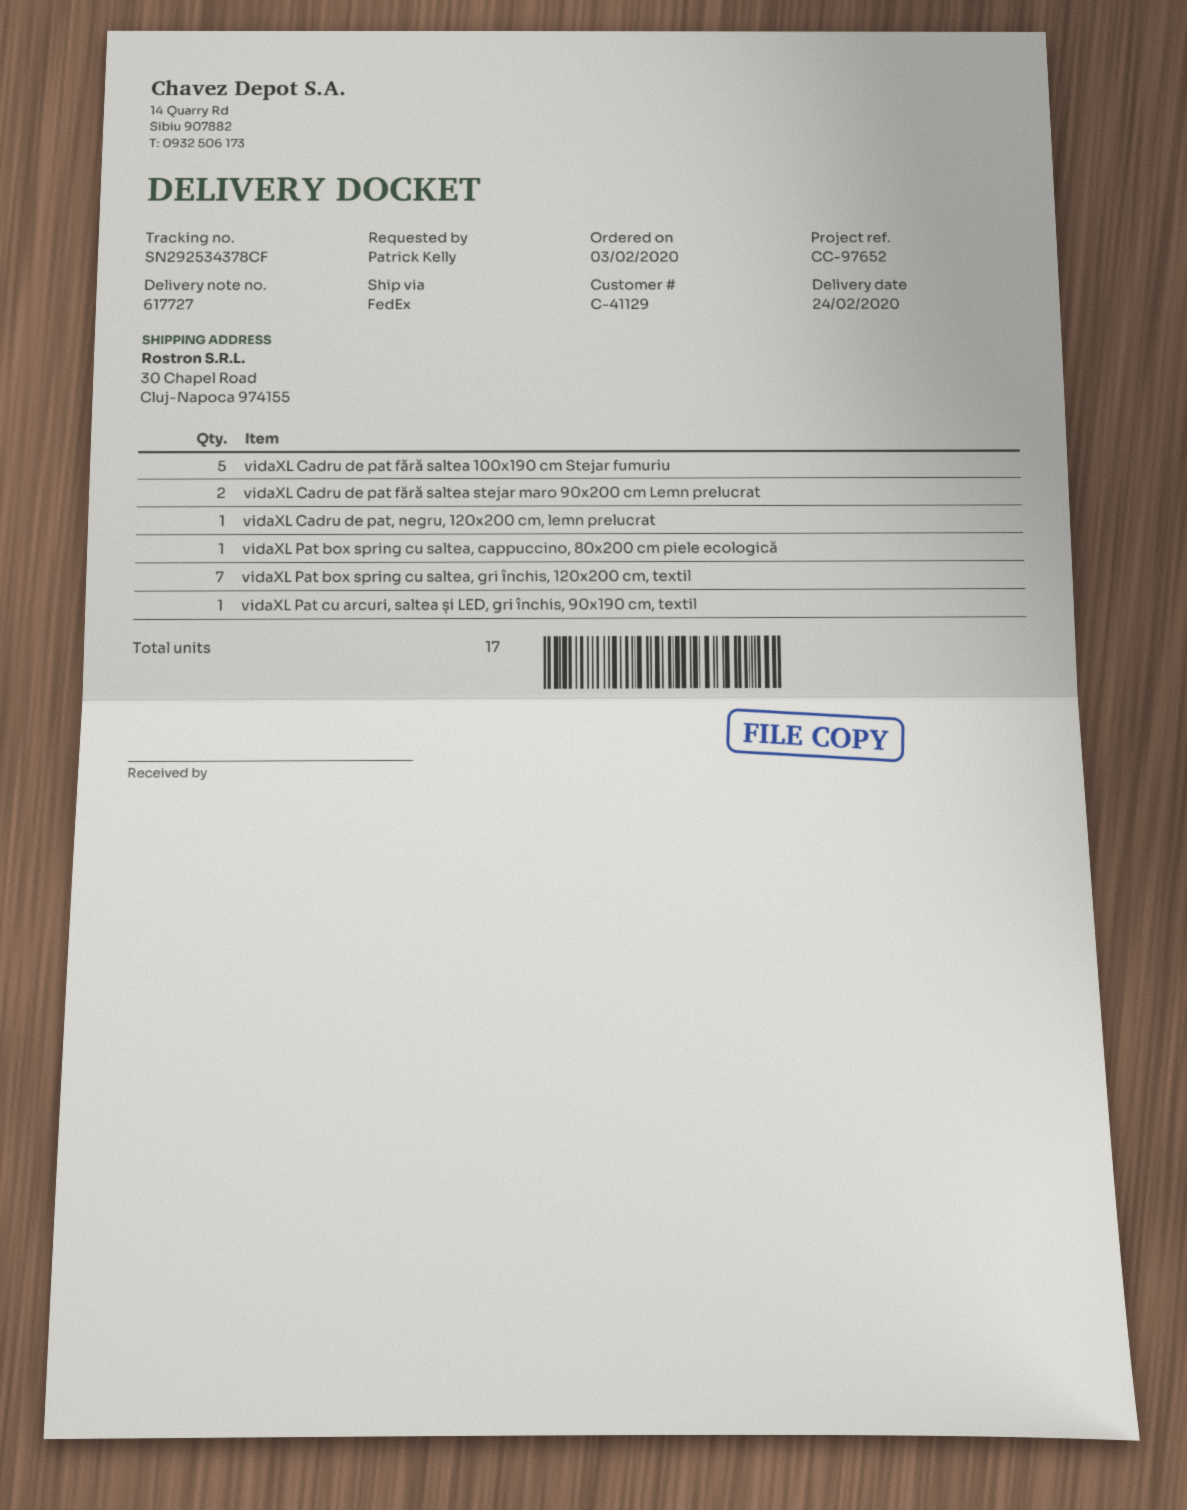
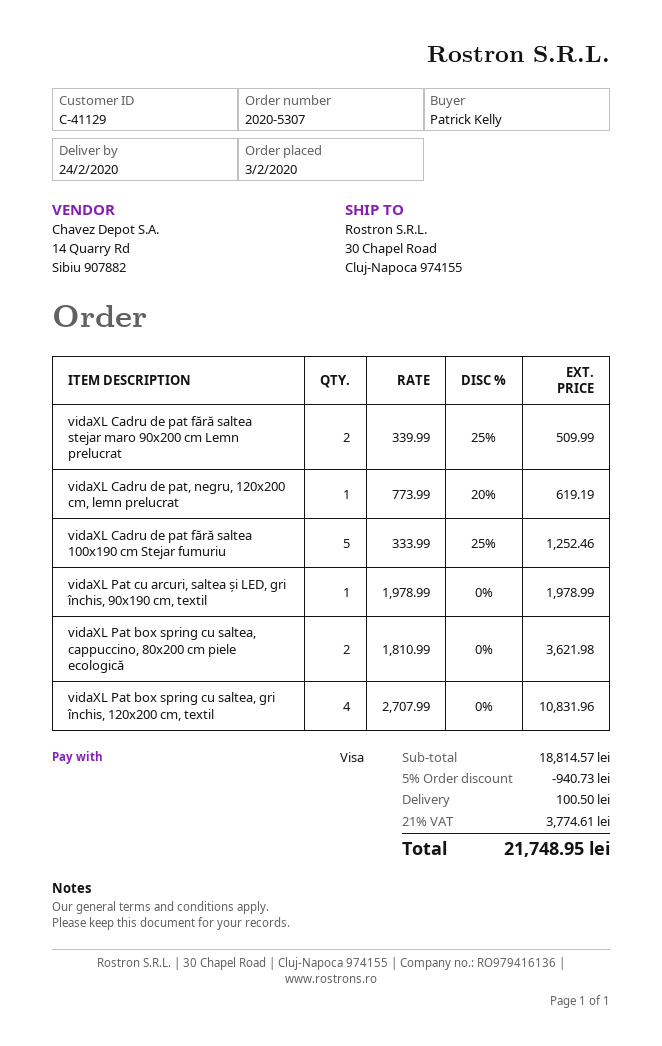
vidaXL Pat box spring cu saltea, cappuccino, 80x200 cm piele ecologică: 1 -> 2
vidaXL Pat box spring cu saltea, gri închis, 120x200 cm, textil: 7 -> 4

